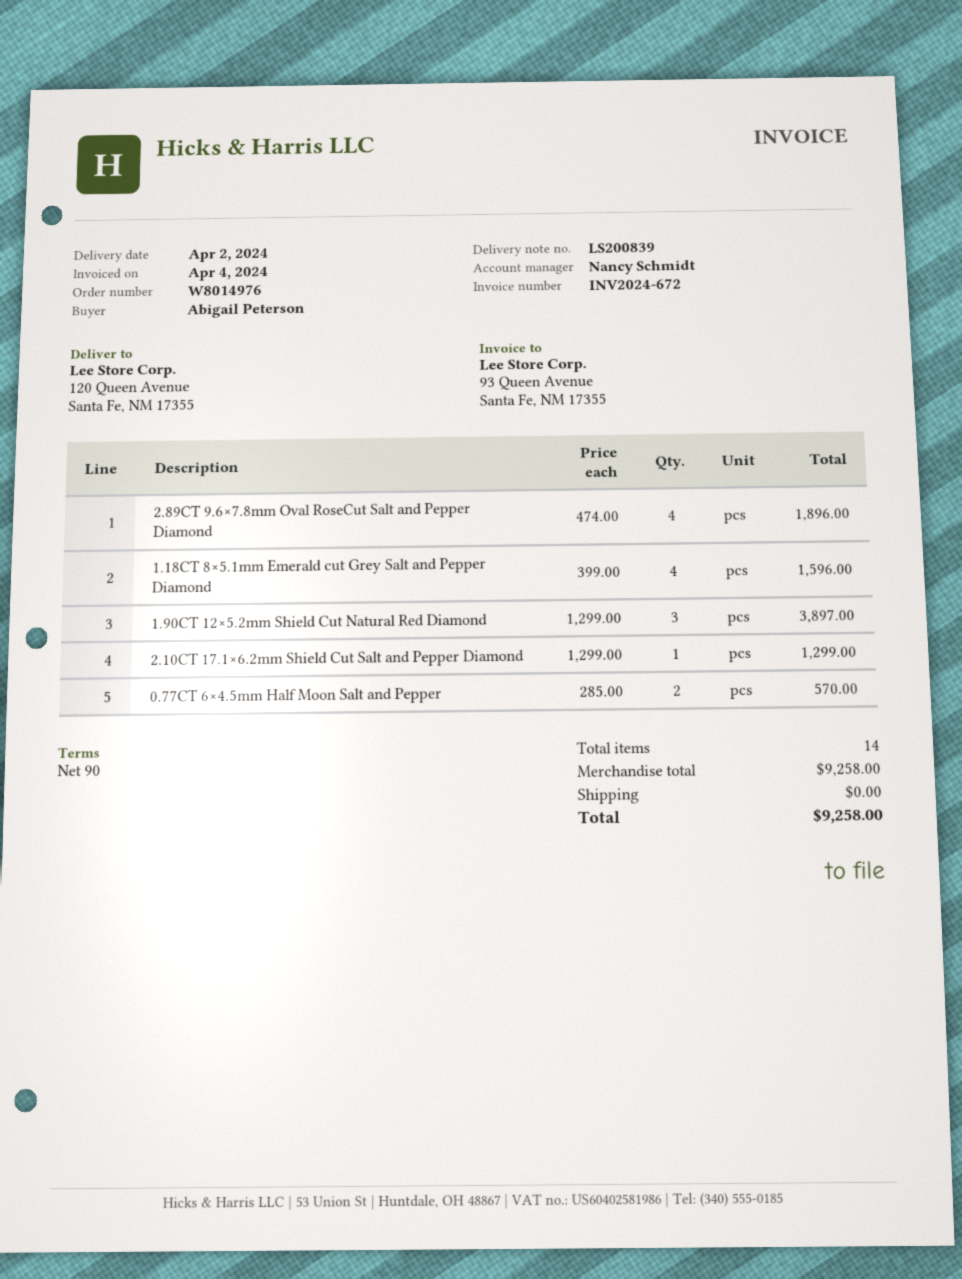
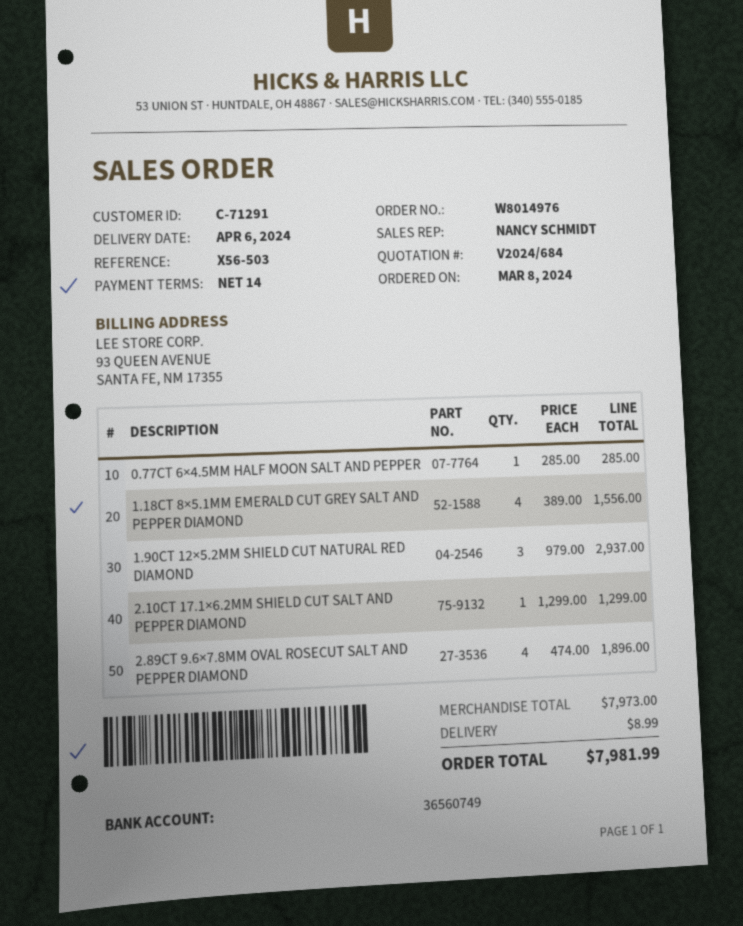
delivery date: 2024-04-02 -> 2024-04-06
payment terms: 90 days -> 14 days
1.18CT 8×5.1mm Emerald cut Grey Salt and Pepper Diamond: 4 x 399.00 = 1596.00 -> 4 x 389.00 = 1556.00
1.90CT 12×5.2mm Shield Cut Natural Red Diamond: 3 x 1299.00 = 3897.00 -> 3 x 979.00 = 2937.00
0.77CT 6×4.5mm Half Moon Salt and Pepper: 2 x 285.00 = 570.00 -> 1 x 285.00 = 285.00
subtotal: 9258.00 -> 7973.00
shipping: 0.00 -> 8.99
total: 9258.00 -> 7981.99

